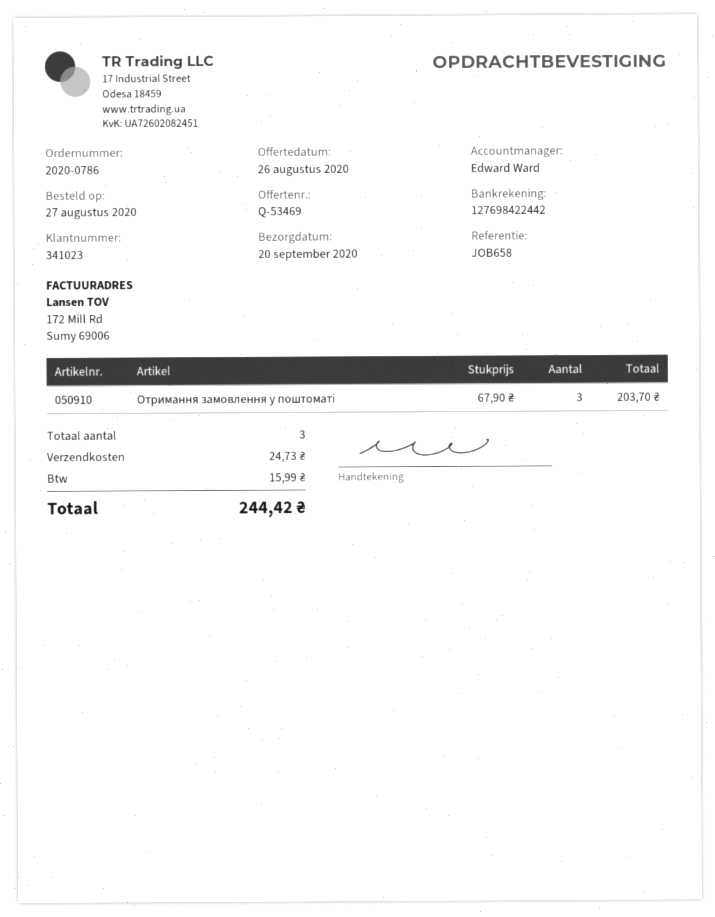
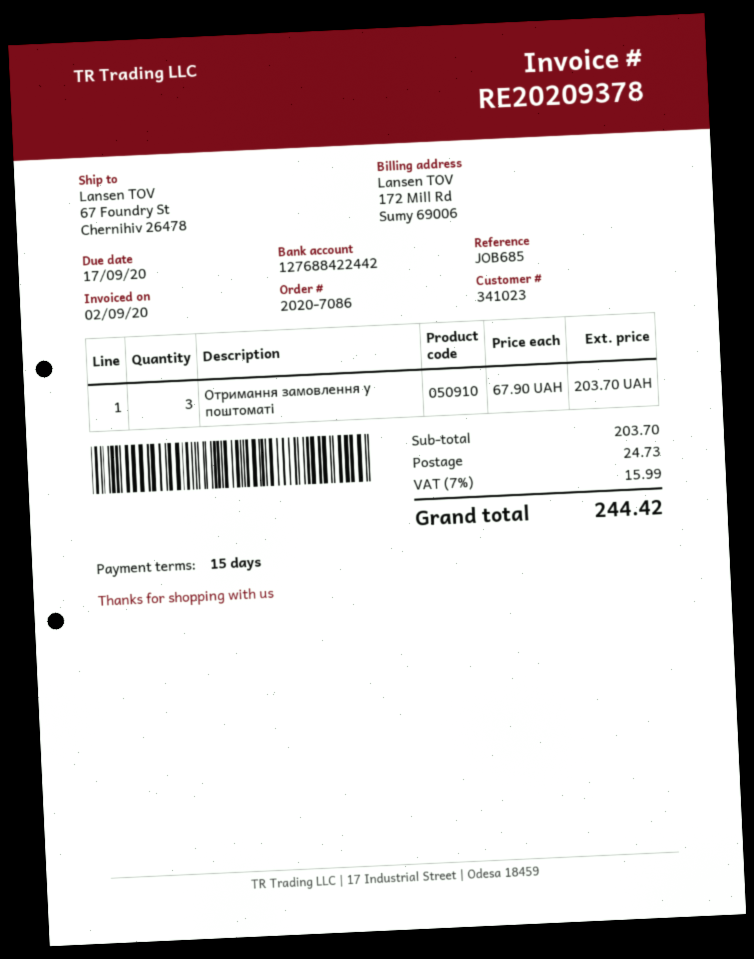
order number: 2020-0786 -> 2020-7086
reference: JOB658 -> JOB685
bank account: 127698422442 -> 127688422442

